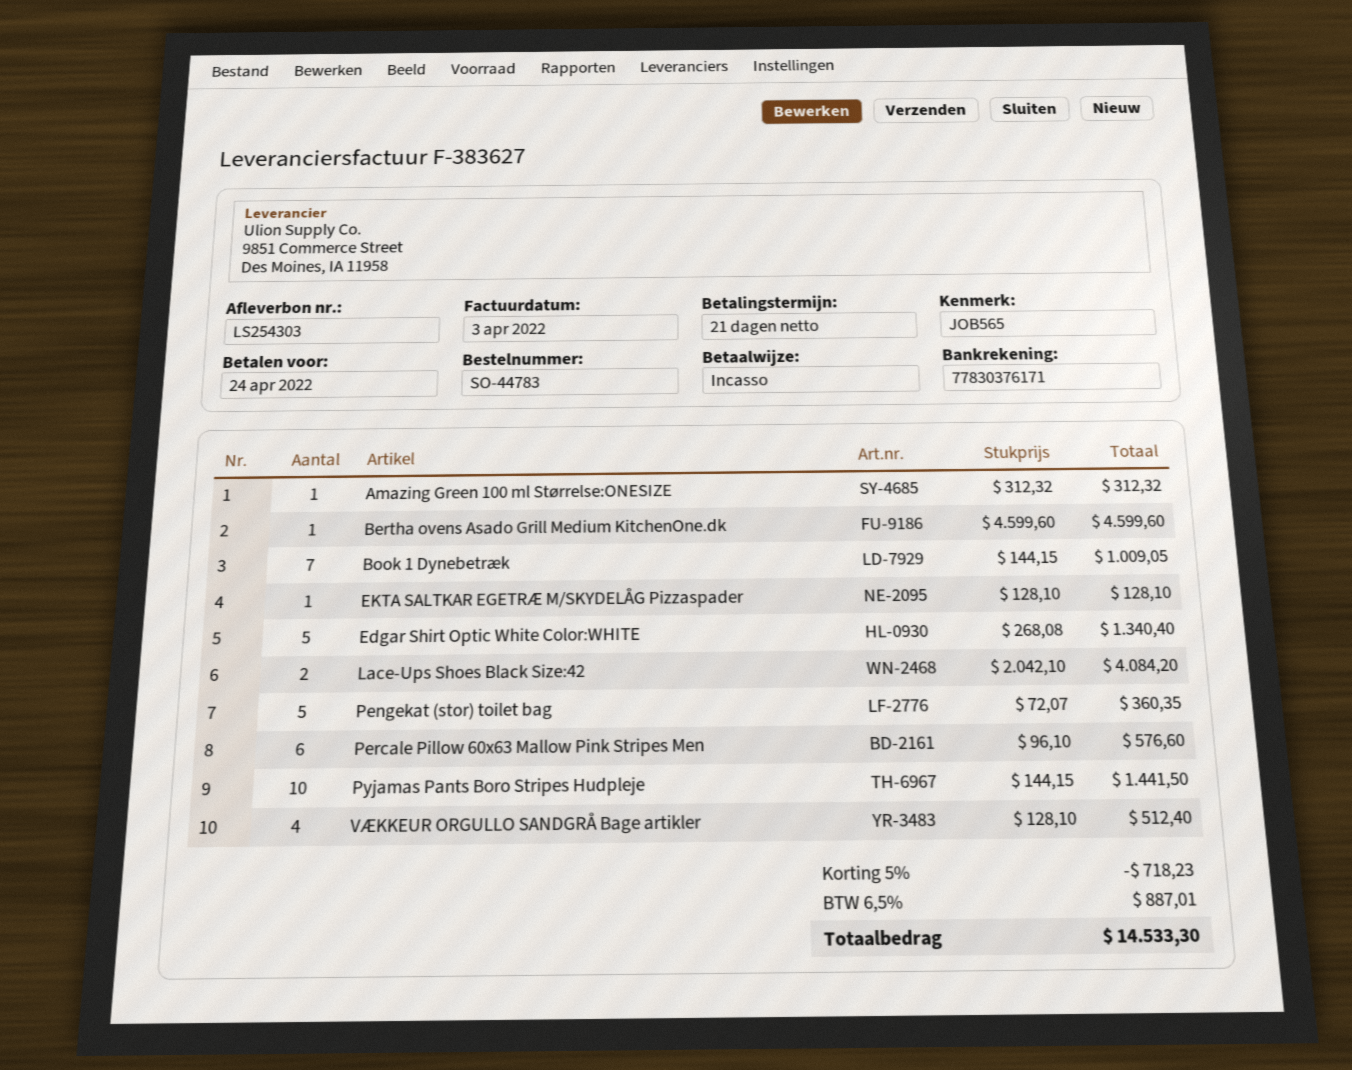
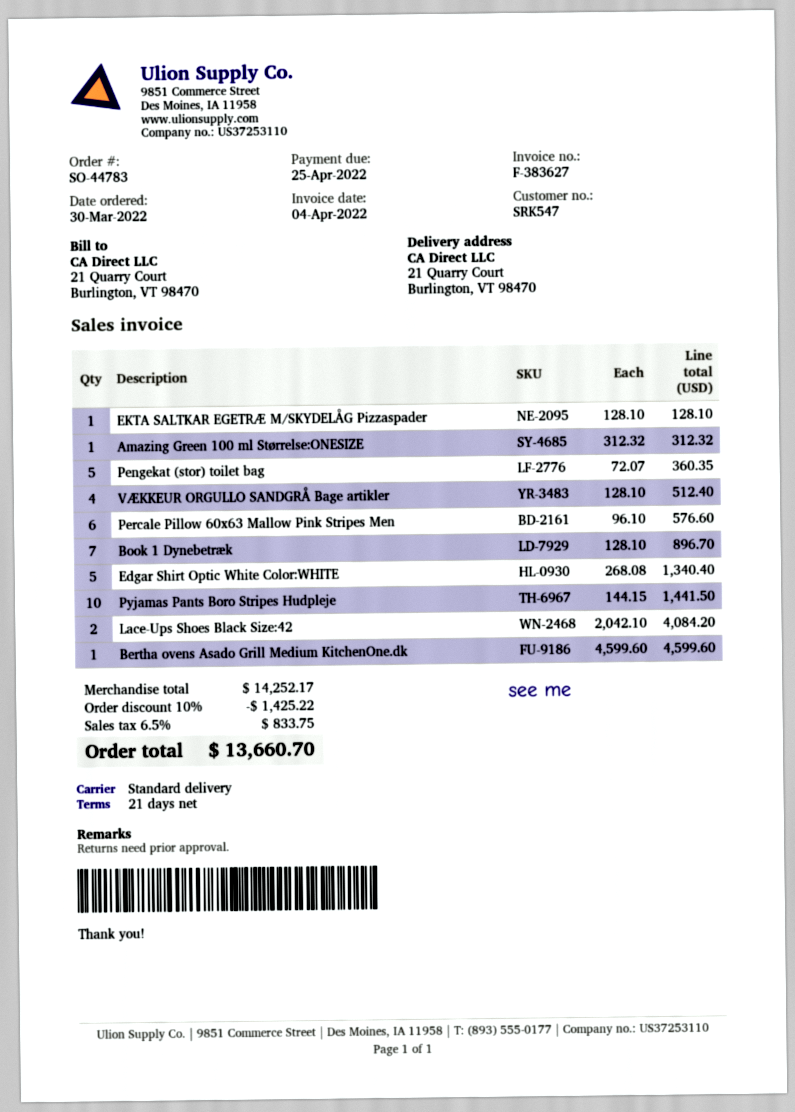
invoice date: 2022-04-03 -> 2022-04-04
due date: 2022-04-24 -> 2022-04-25
Book 1 Dynebetræk: 7 x 144.15 = 1009.05 -> 7 x 128.10 = 896.70
discount: 5% = 718.23 -> 10% = 1425.22
tax: 6.5% = 887.01 -> 6.5% = 833.75
total: 14533.30 -> 13660.70

